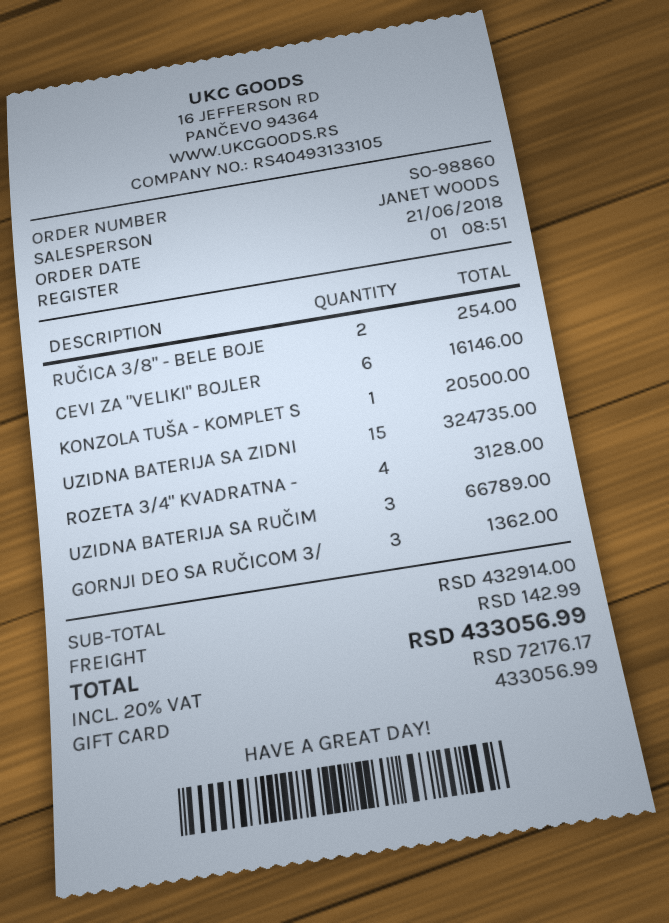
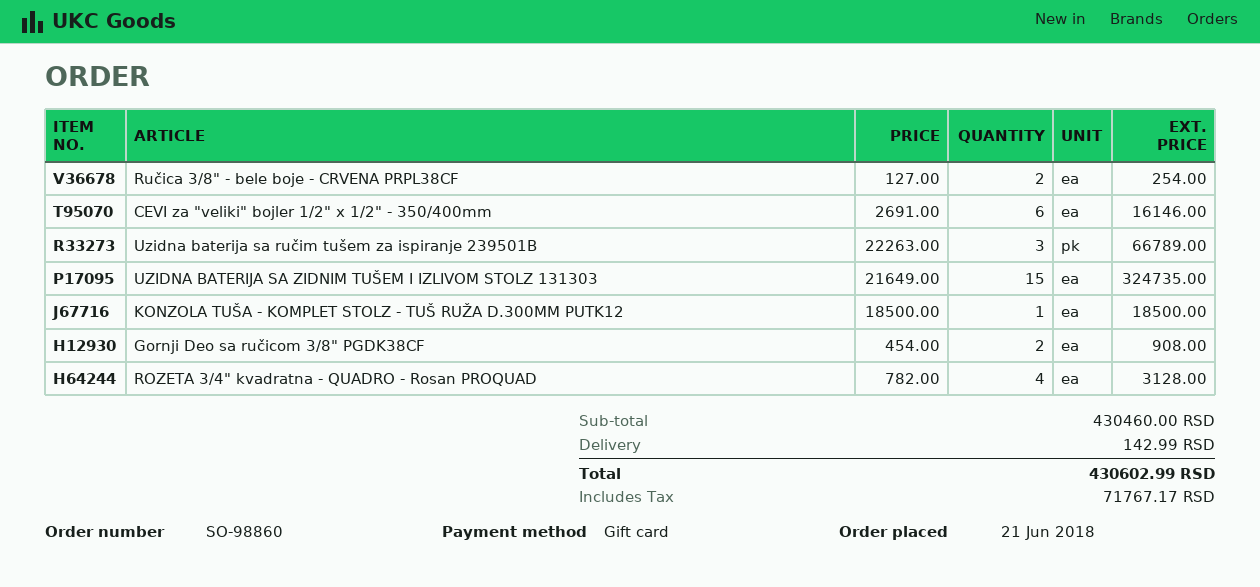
KONZOLA TUŠA - KOMPLET S: 1 for 20500.00 -> 1 for 18500.00
GORNJI DEO SA RUČICOM 3/: 3 for 1362.00 -> 2 for 908.00
subtotal: 432914.00 -> 430460.00
tax: 72176.17 -> 71767.17
total: 433056.99 -> 430602.99

